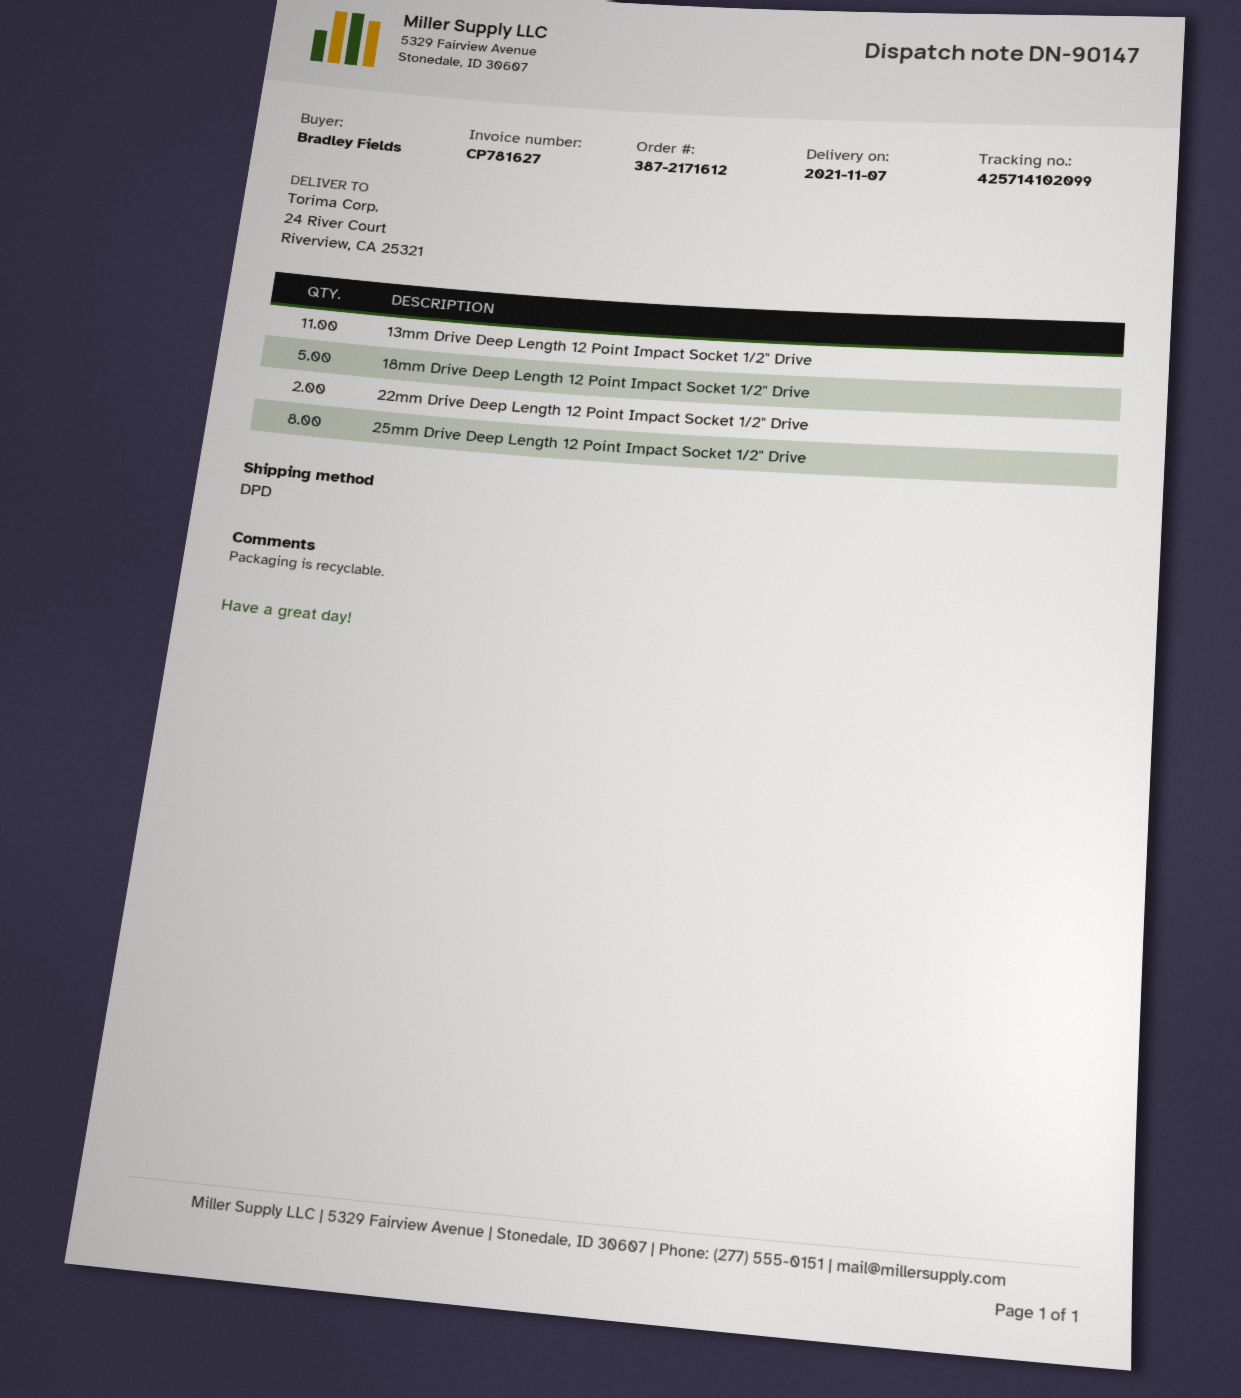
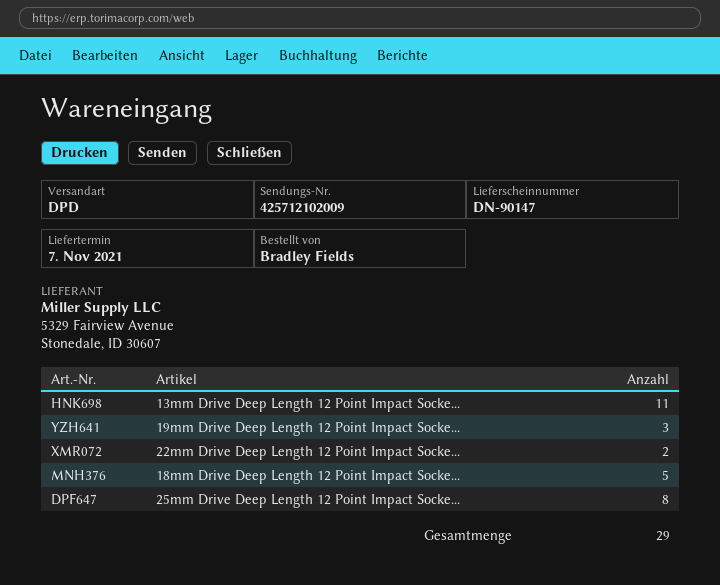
tracking number: 425714102099 -> 425712102009
19mm Drive Deep Length 12 Point Impact Socke...: none -> 3

